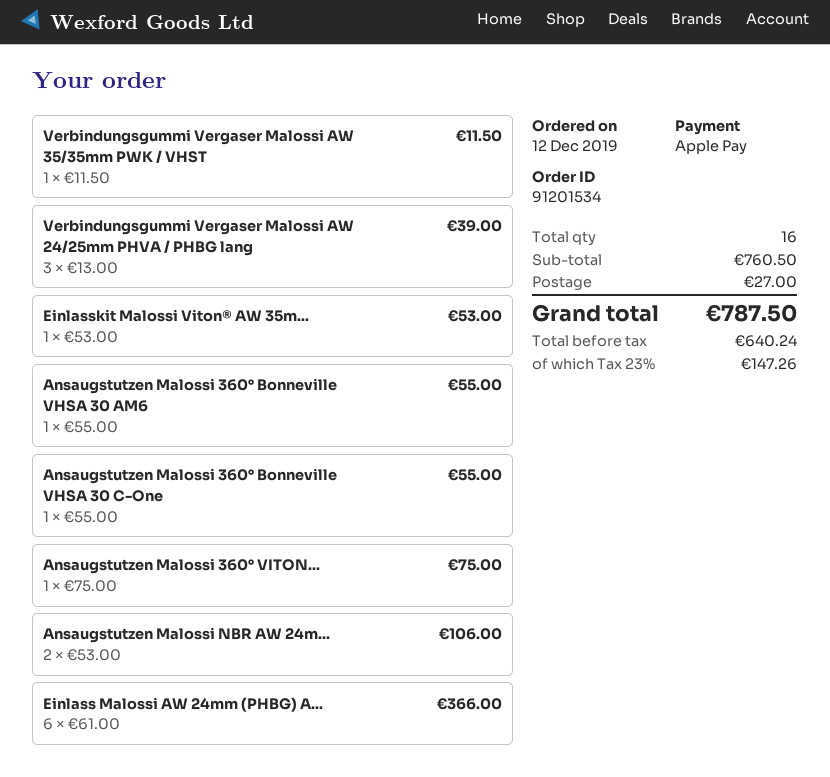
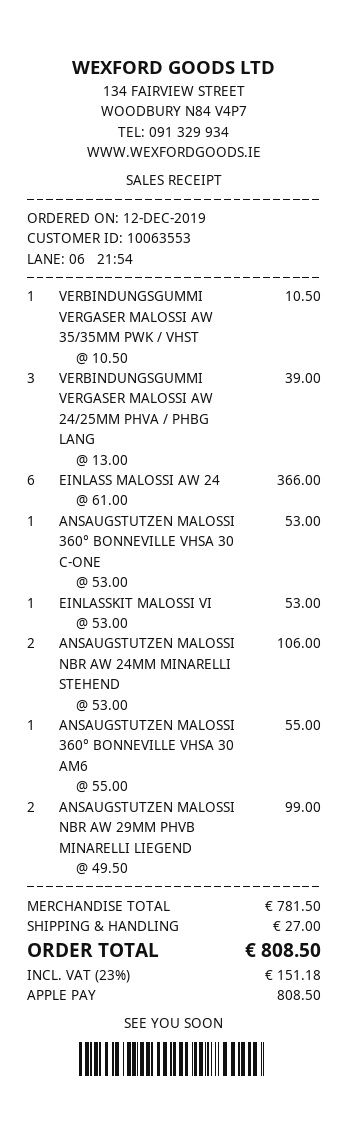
Verbindungsgummi Vergaser Malossi AW 35/35mm PWK / VHST: 1 x 11.50 = 11.50 -> 1 x 10.50 = 10.50
Ansaugstutzen Malossi 360° Bonneville VHSA 30 C-One: 1 x 55.00 = 55.00 -> 1 x 53.00 = 53.00
Ansaugstutzen Malossi 360° VITON...: 1 x 75.00 = 75.00 -> none
ANSAUGSTUTZEN MALOSSI NBR AW 29MM PHVB MINARELLI LIEGEND: none -> 2 x 49.50 = 99.00
subtotal: 760.50 -> 781.50
tax: 23% = 147.26 -> 23% = 151.18
total: 787.50 -> 808.50

